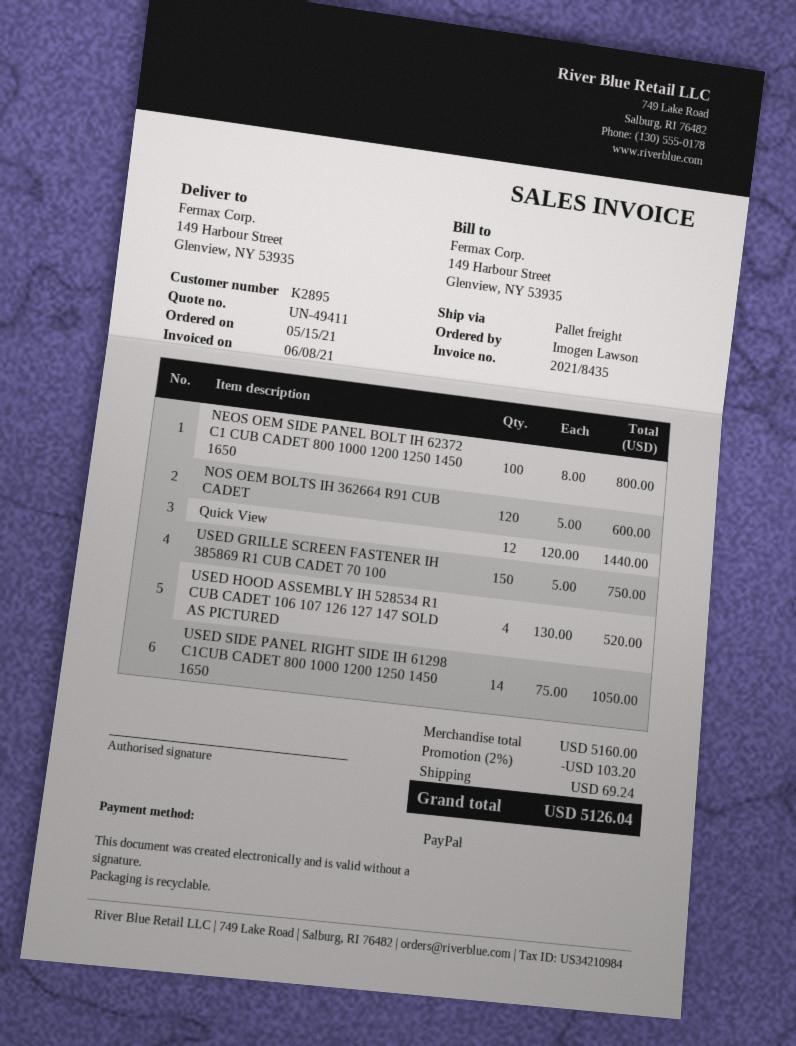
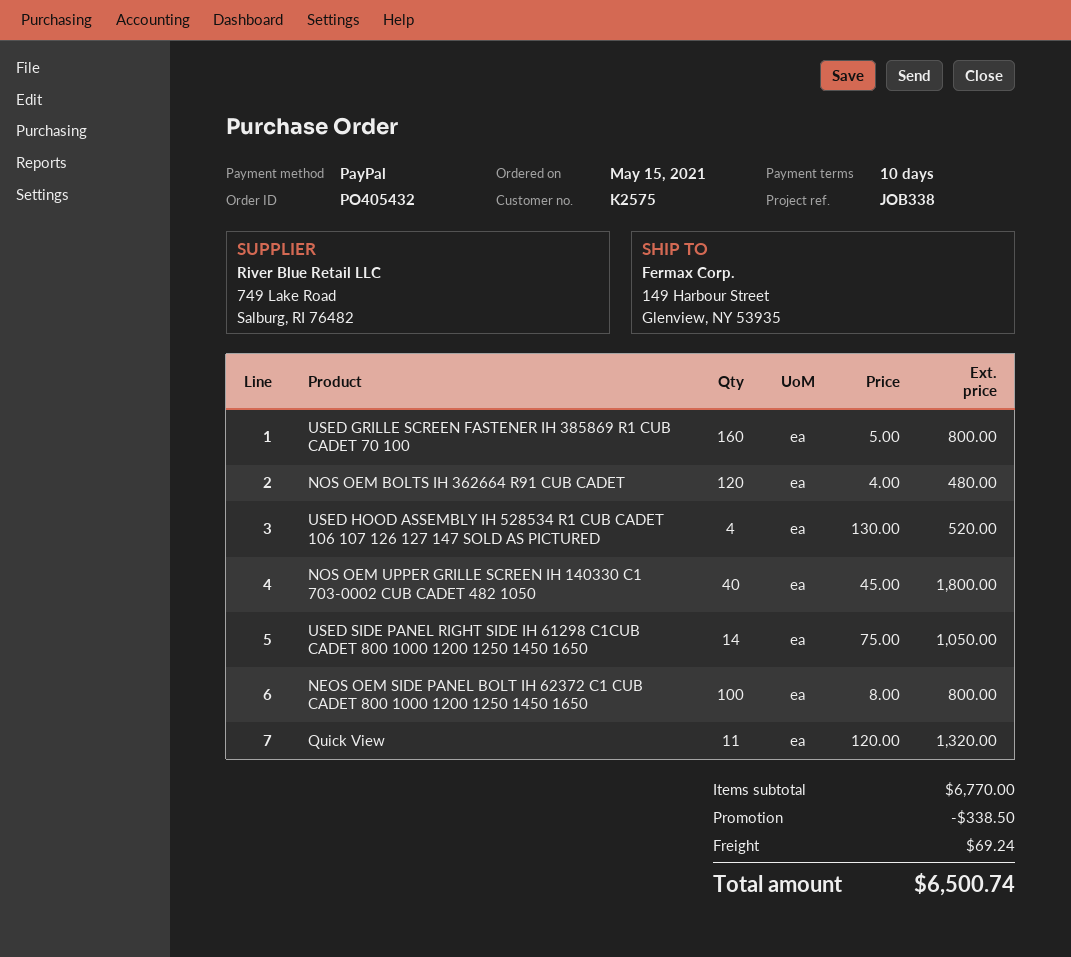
customer number: K2895 -> K2575
NOS OEM BOLTS IH 362664 R91 CUB CADET: 120 x 5.00 = 600.00 -> 120 x 4.00 = 480.00
Quick View: 12 x 120.00 = 1440.00 -> 11 x 120.00 = 1320.00
USED GRILLE SCREEN FASTENER IH 385869 R1 CUB CADET 70 100: 150 x 5.00 = 750.00 -> 160 x 5.00 = 800.00
NOS OEM UPPER GRILLE SCREEN IH 140330 C1 703-0002 CUB CADET 482 1050: none -> 40 x 45.00 = 1800.00
subtotal: 5160.00 -> 6770.00
discount: 103.20 -> 338.50
total: 5126.04 -> 6500.74

